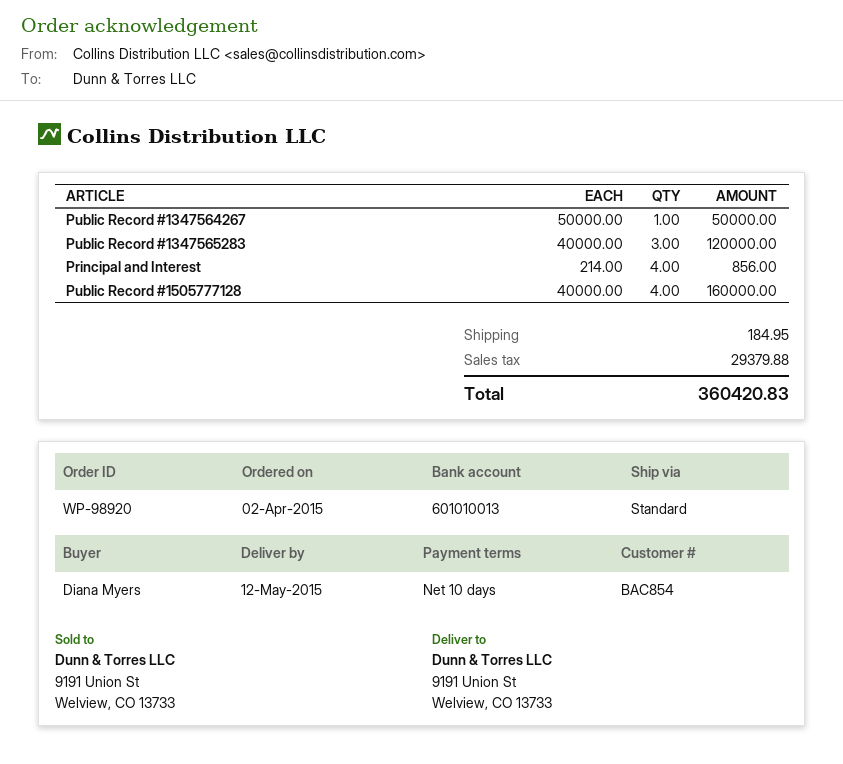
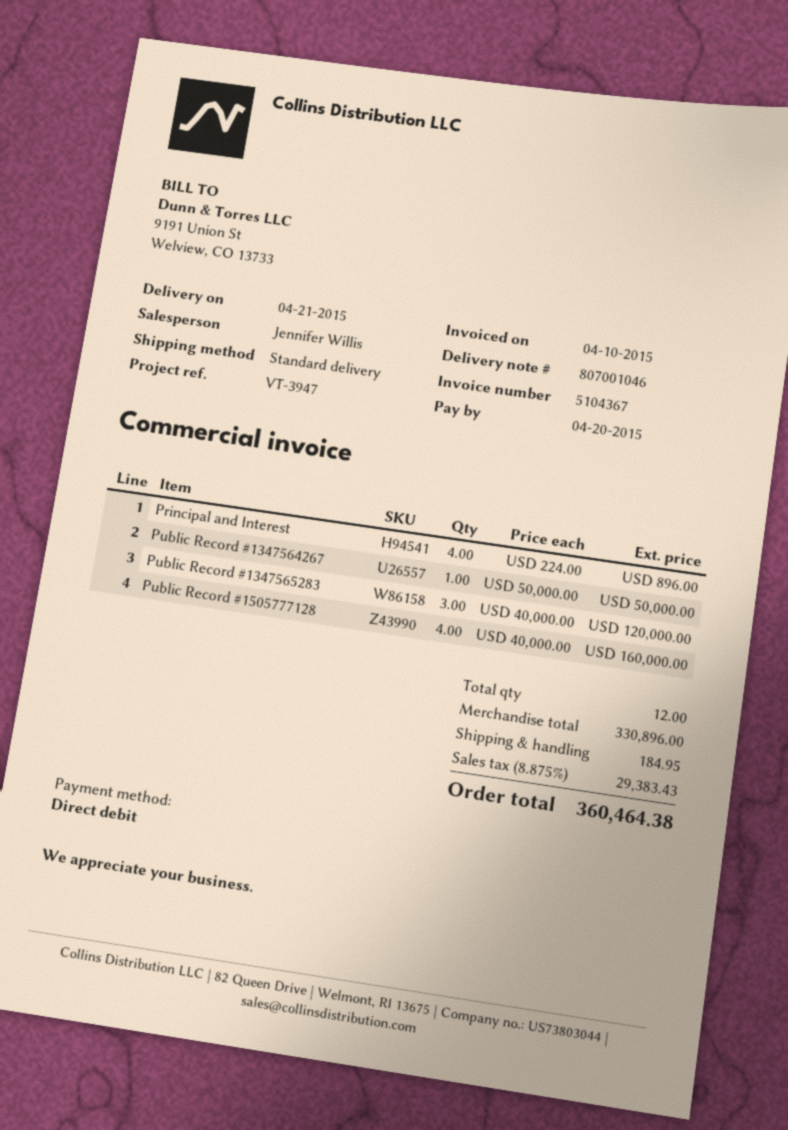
delivery date: 2015-05-12 -> 2015-04-21
Principal and Interest: 4 x 214.00 = 856.00 -> 4 x 224.00 = 896.00
tax: 29379.88 -> 29383.43
total: 360420.83 -> 360464.38

